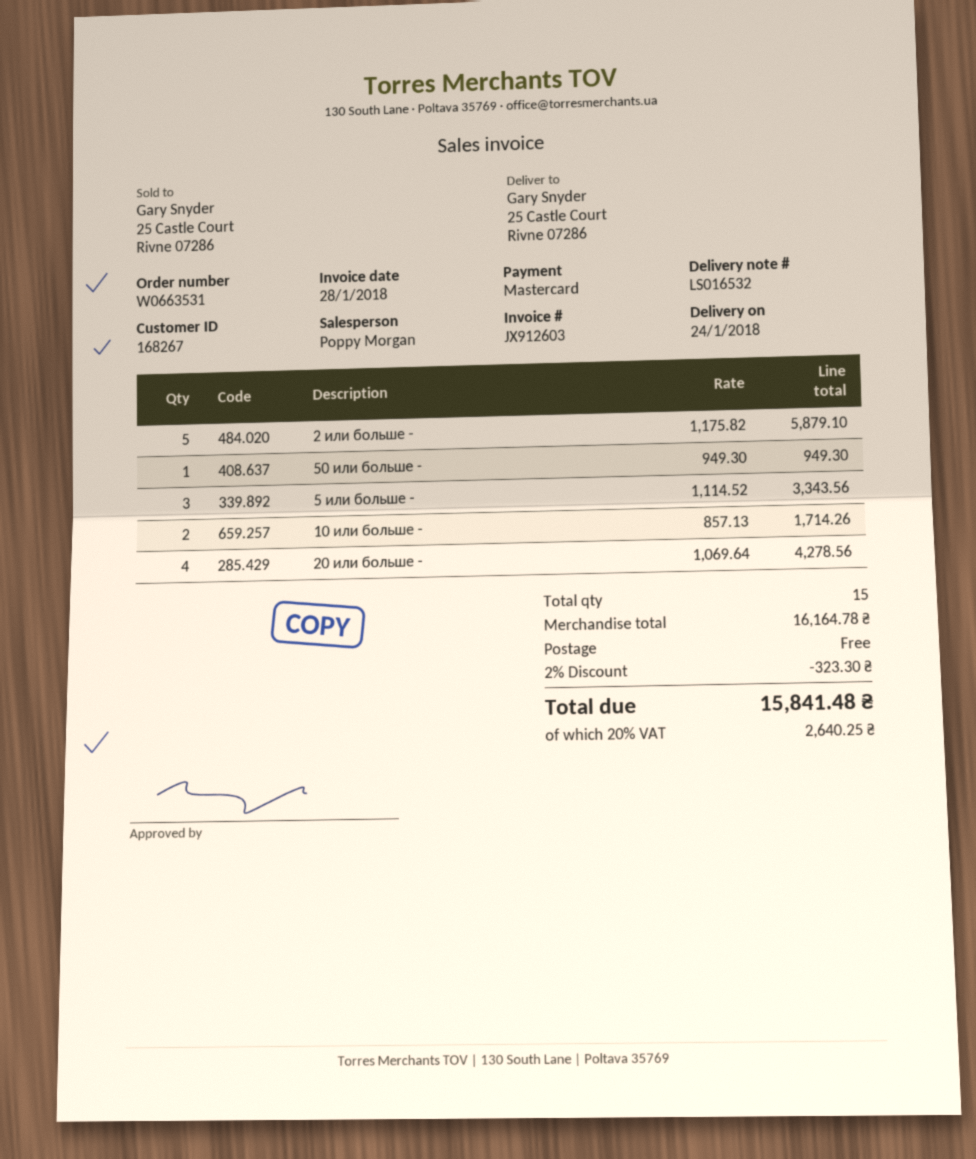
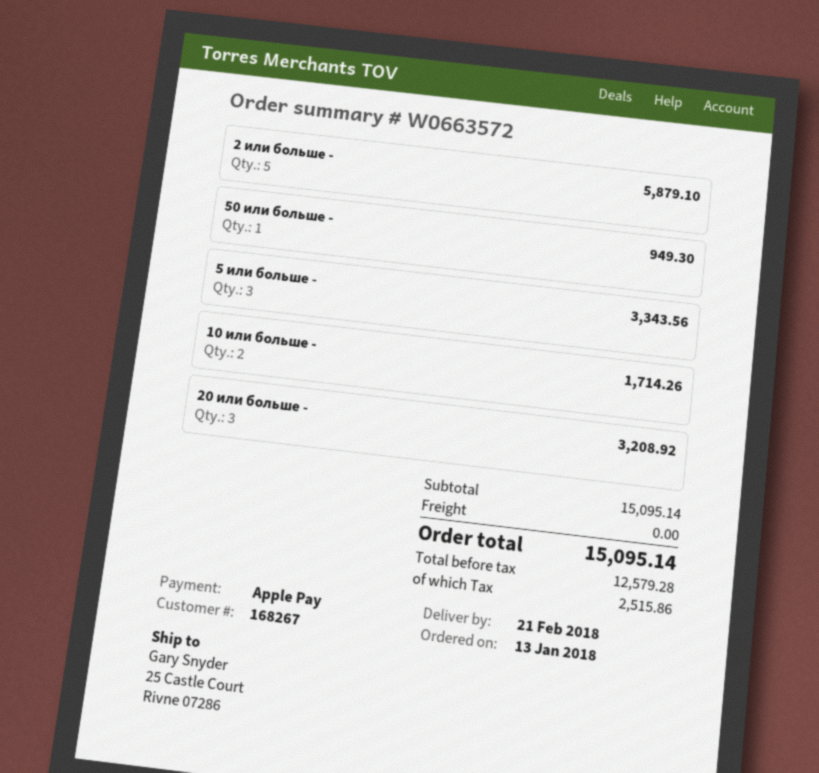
order number: W0663531 -> W0663572
delivery date: 2018-01-24 -> 2018-02-21
payment method: Mastercard -> Apple Pay
20 или больше -: 4 for 4278.56 -> 3 for 3208.92
subtotal: 16164.78 -> 15095.14
discount: 2% = 323.30 -> none
tax: 2640.25 -> 2515.86
total: 15841.48 -> 15095.14

